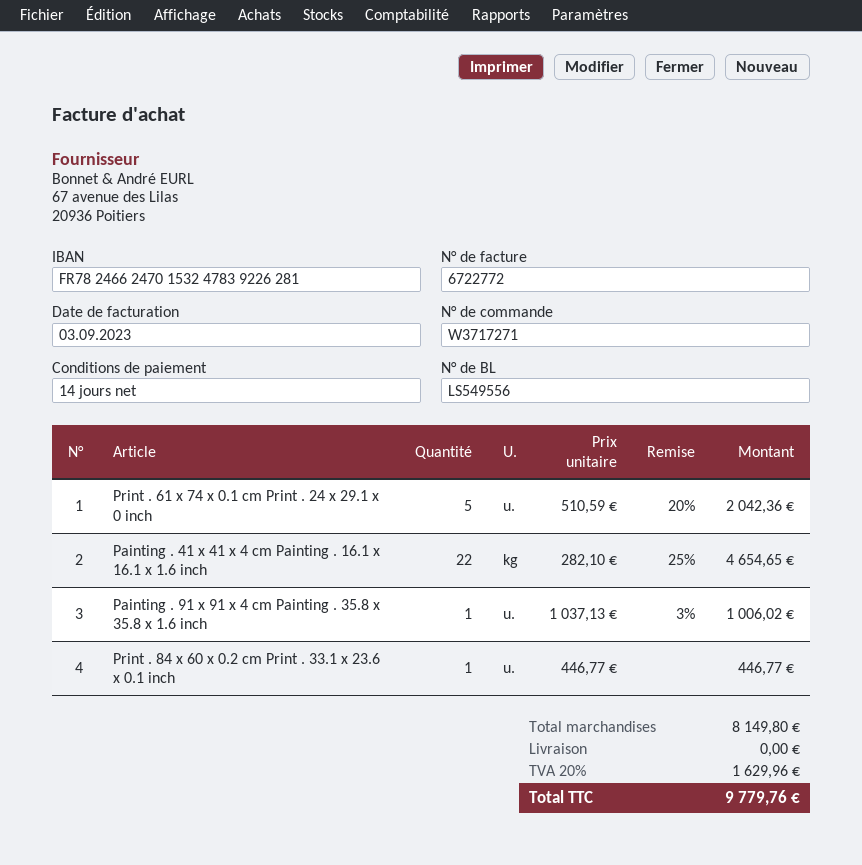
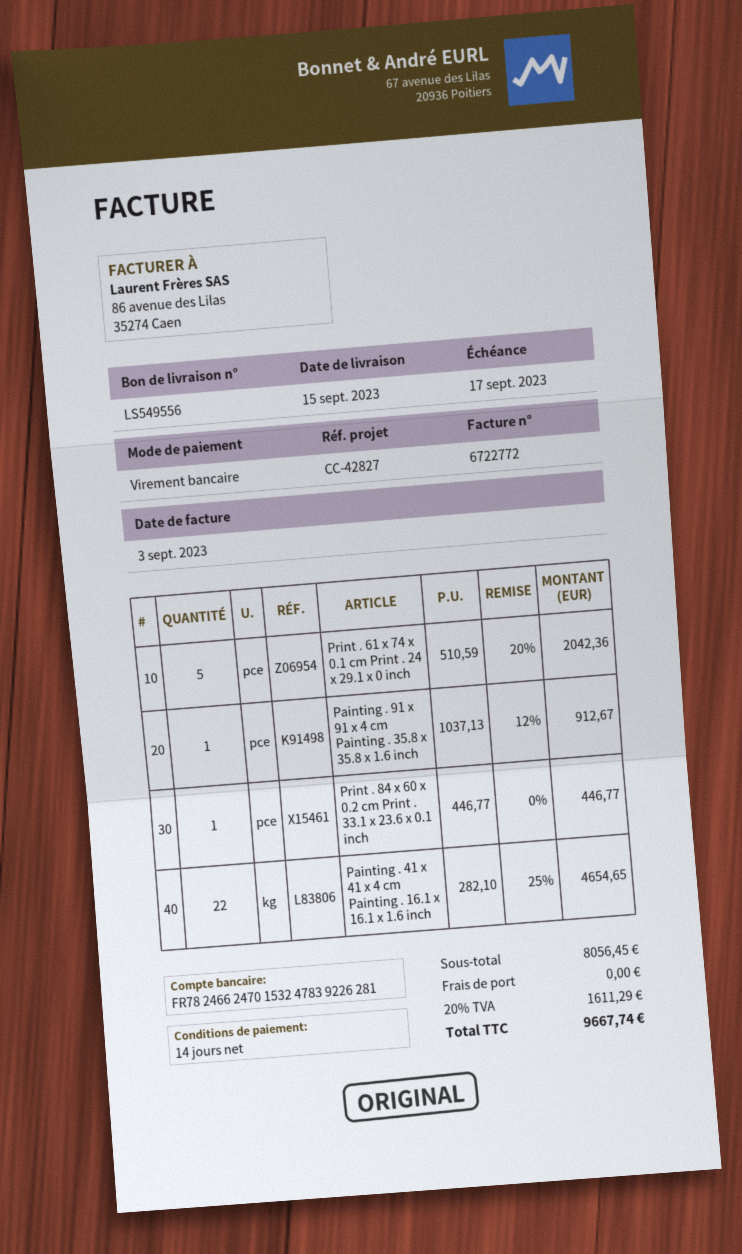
Painting . 91 x 91 x 4 cm Painting . 35.8 x 35.8 x 1.6 inch: 1 x 1037.13 - 3% = 1006.02 -> 1 x 1037.13 - 12% = 912.67
subtotal: 8149.80 -> 8056.45
tax: 20% = 1629.96 -> 20% = 1611.29
total: 9779.76 -> 9667.74

